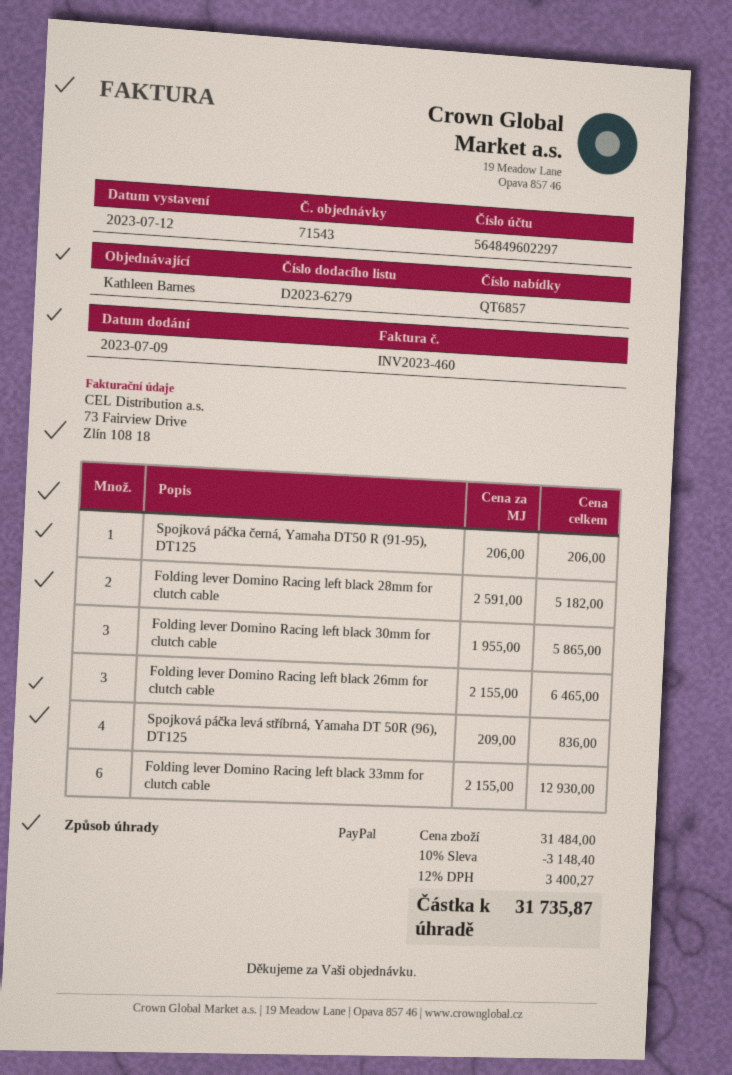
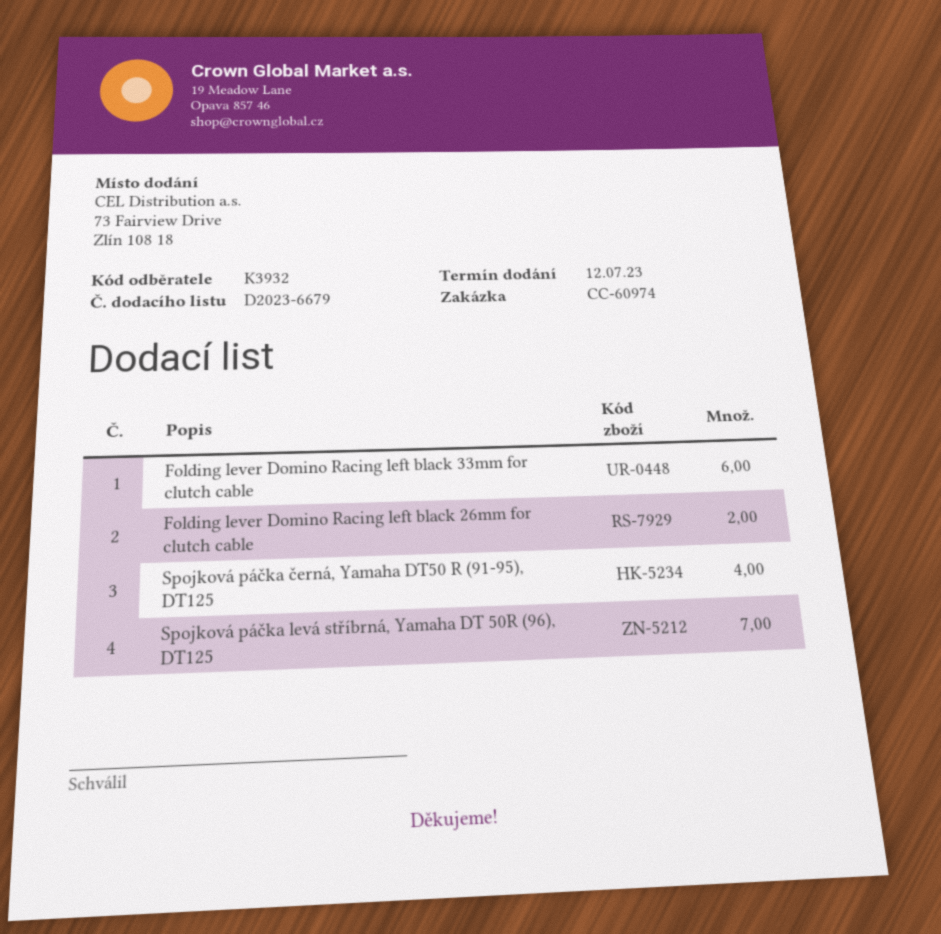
delivery note number: D2023-6279 -> D2023-6679
delivery date: 2023-07-09 -> 2023-07-12
Spojková páčka černá, Yamaha DT50 R (91-95), DT125: 1 -> 4
Folding lever Domino Racing left black 28mm for clutch cable: 2 -> none
Folding lever Domino Racing left black 30mm for clutch cable: 3 -> none
Folding lever Domino Racing left black 26mm for clutch cable: 3 -> 2
Spojková páčka levá stříbrná, Yamaha DT 50R (96), DT125: 4 -> 7

